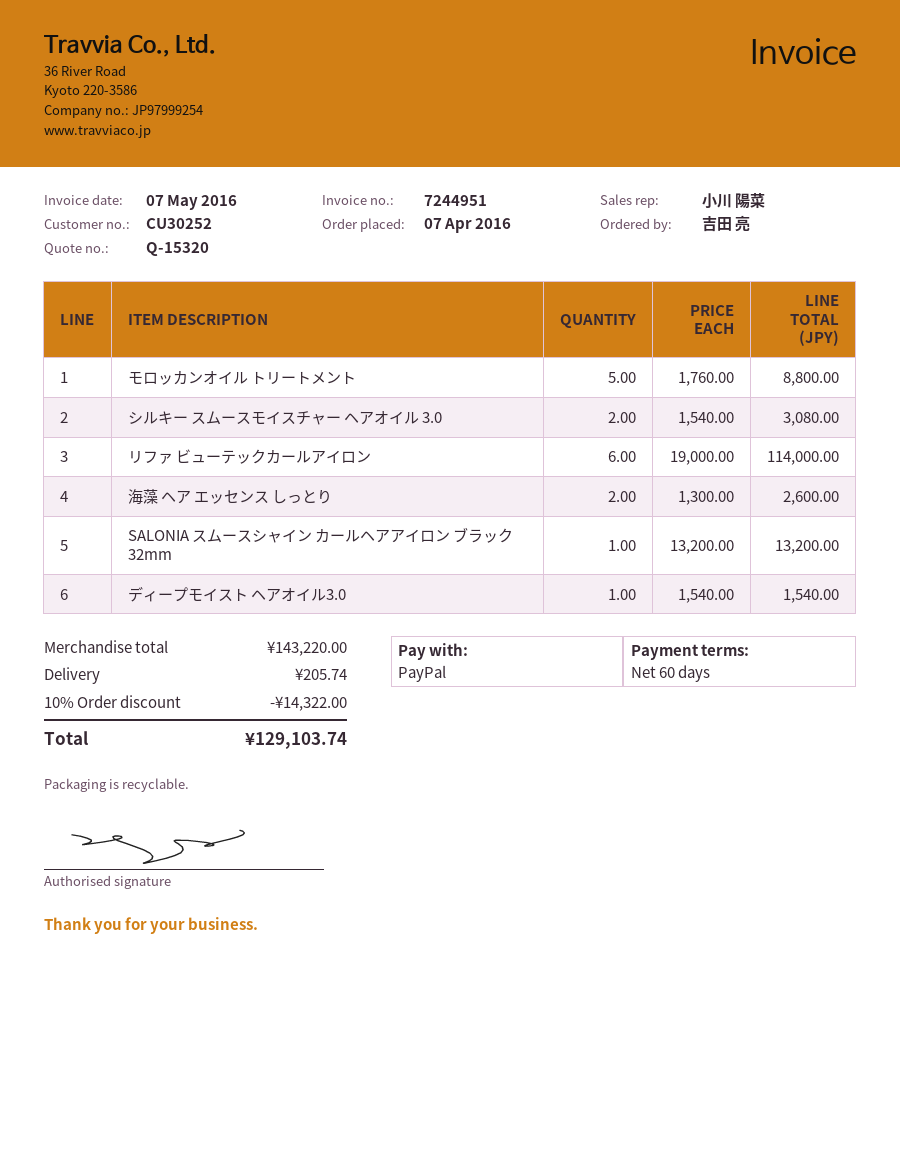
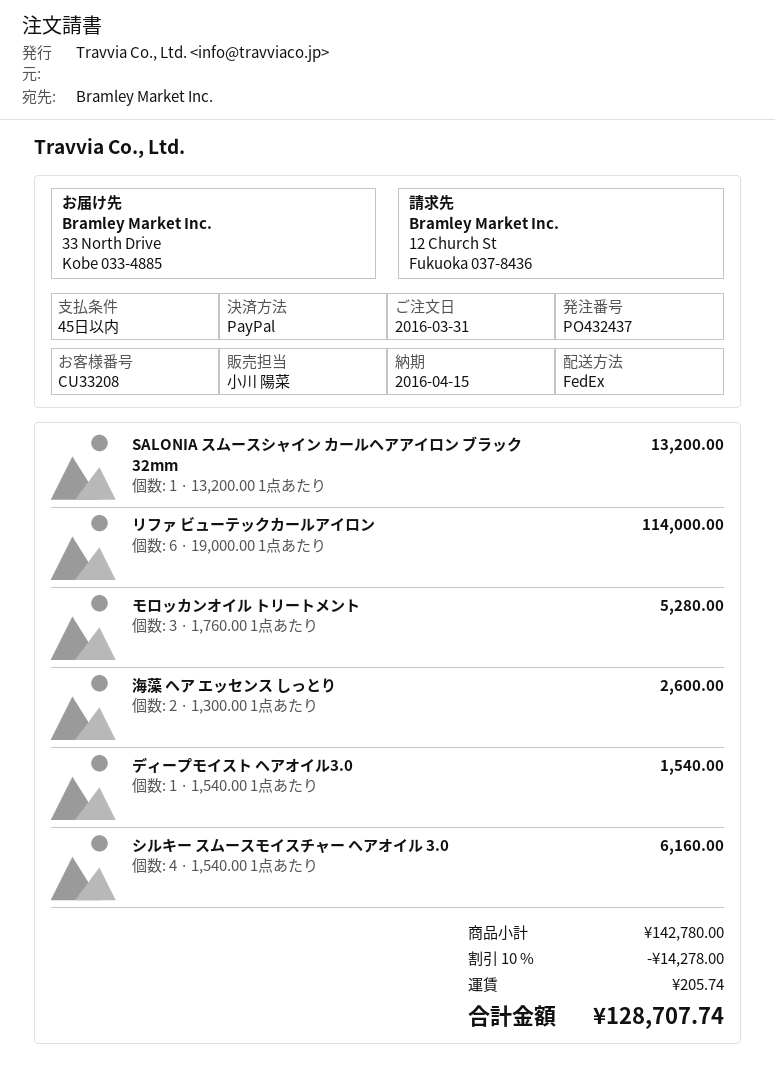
order date: 2016-04-07 -> 2016-03-31
payment terms: 60 days -> 45 days
customer number: CU30252 -> CU33208
モロッカンオイル トリートメント: 5 x 1760.00 = 8800.00 -> 3 x 1760.00 = 5280.00
シルキー スムースモイスチャー ヘアオイル 3.0: 2 x 1540.00 = 3080.00 -> 4 x 1540.00 = 6160.00
subtotal: 143220.00 -> 142780.00
discount: 10% = 14322.00 -> 10% = 14278.00
total: 129103.74 -> 128707.74

